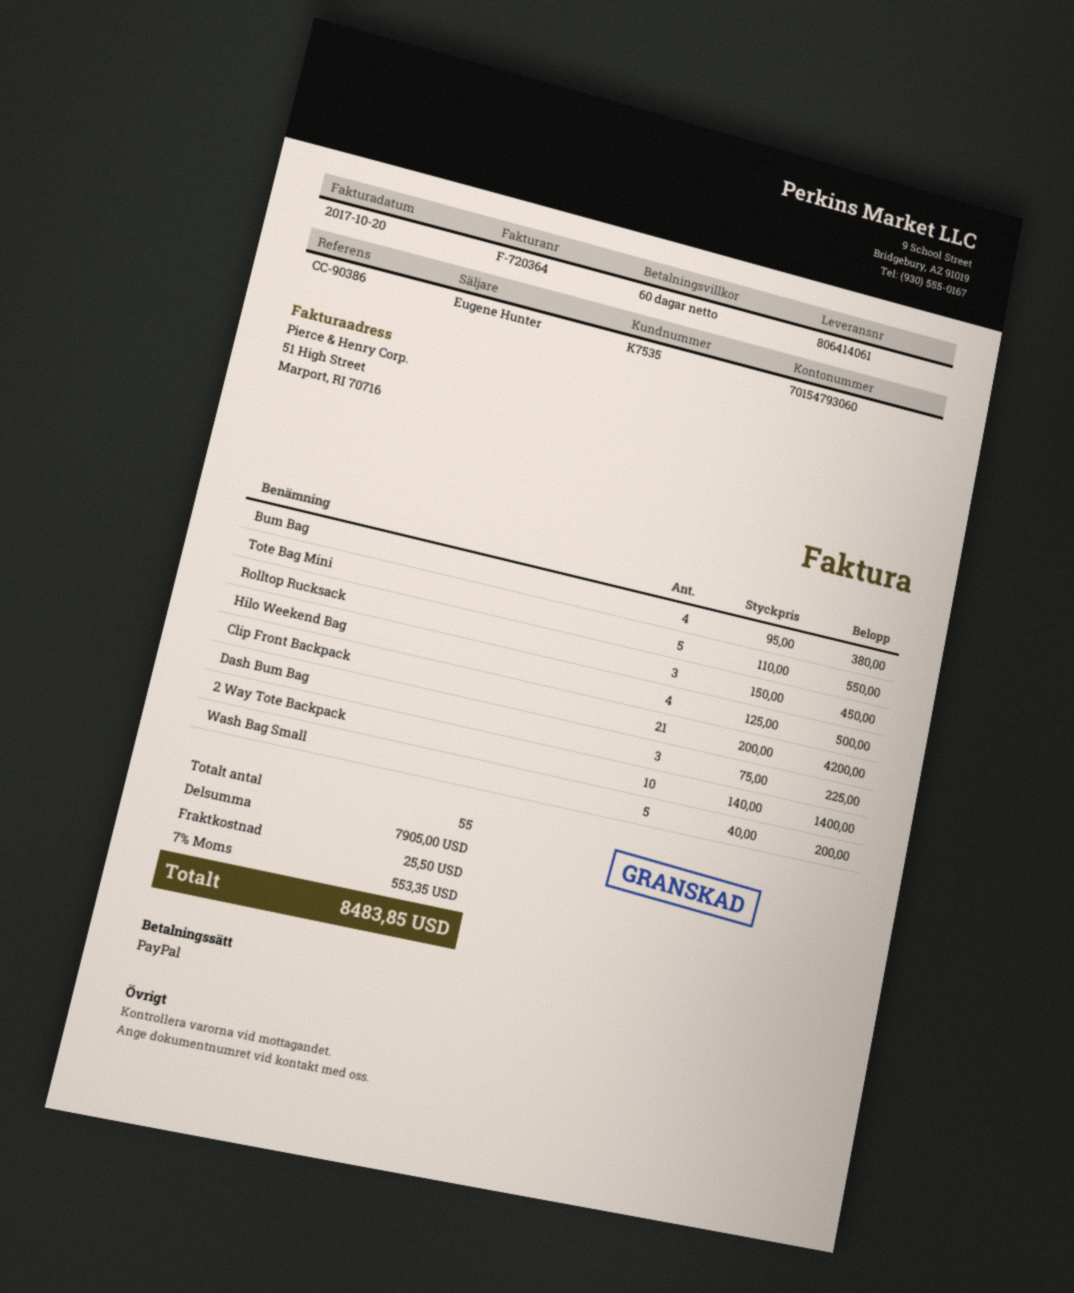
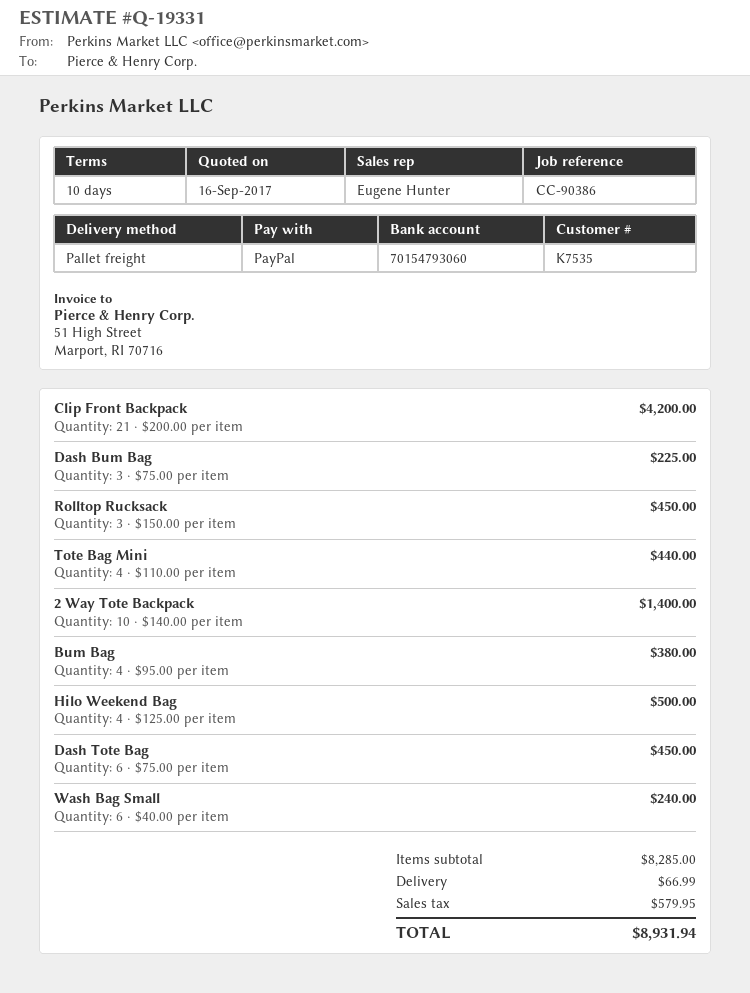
payment terms: 60 days -> 10 days
Tote Bag Mini: 5 x 110.00 = 550.00 -> 4 x 110.00 = 440.00
Wash Bag Small: 5 x 40.00 = 200.00 -> 6 x 40.00 = 240.00
Dash Tote Bag: none -> 6 x 75.00 = 450.00
subtotal: 7905.00 -> 8285.00
shipping: 25.50 -> 66.99
tax: 553.35 -> 579.95
total: 8483.85 -> 8931.94

